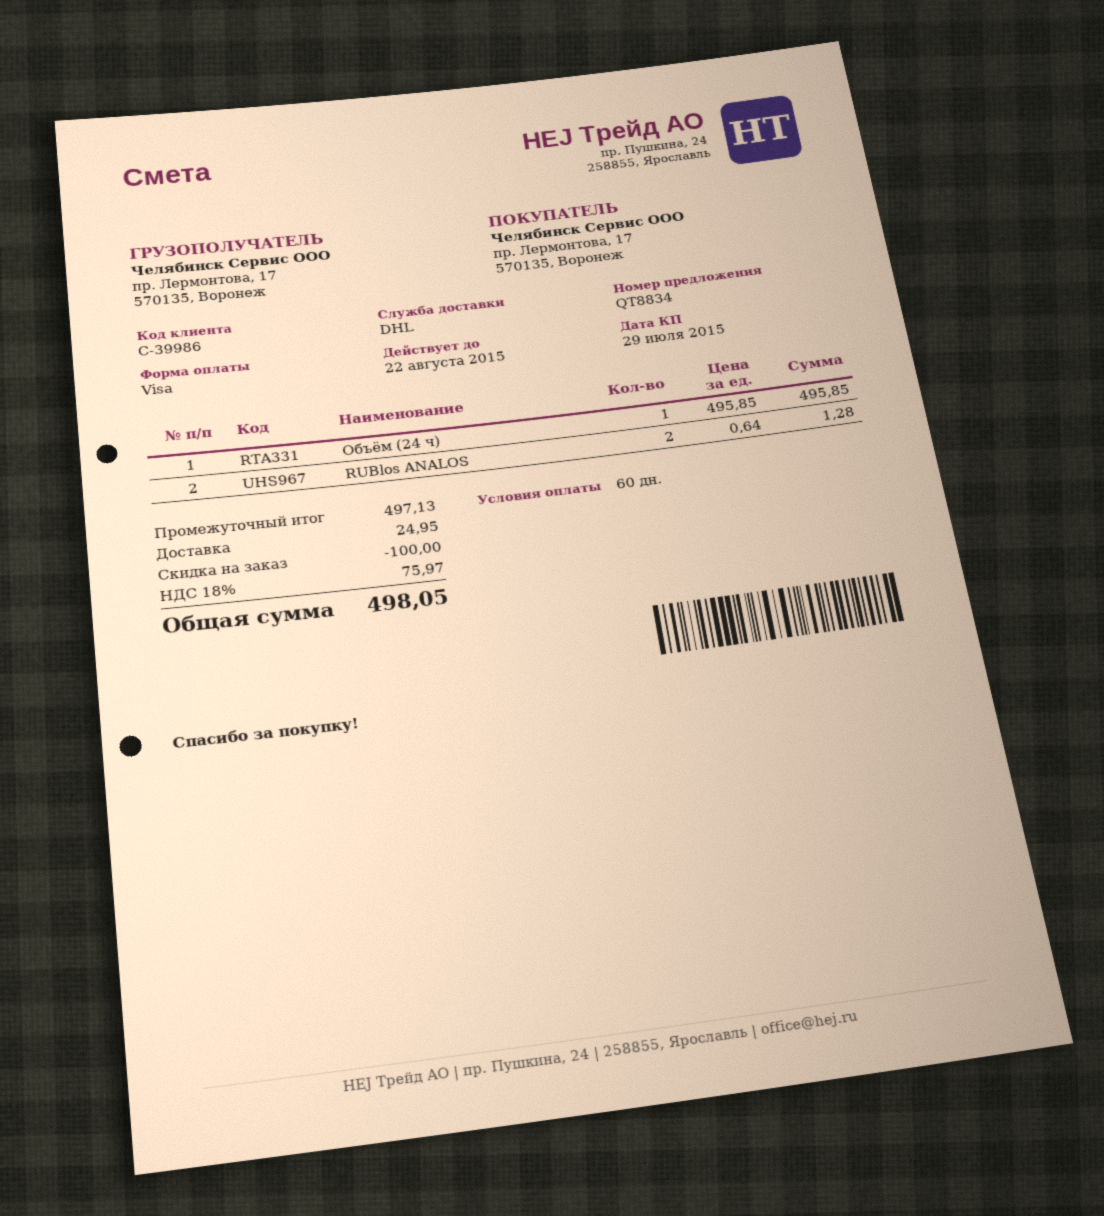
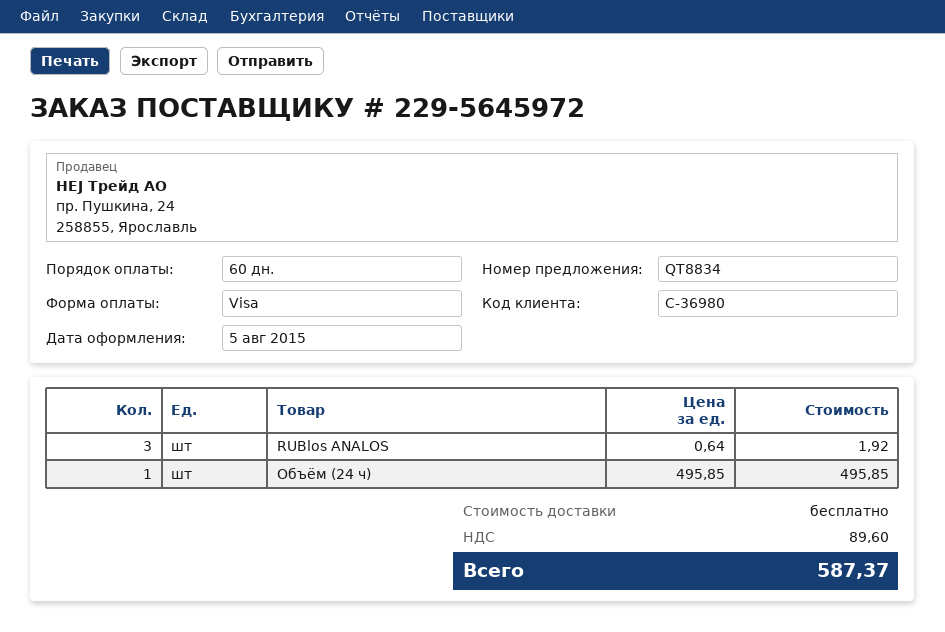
customer number: C-39986 -> C-36980
RUBlos ANALOS: 2 x 0.64 = 1.28 -> 3 x 0.64 = 1.92
discount: 100.00 -> none
shipping: 24.95 -> 0.00
tax: 75.97 -> 89.60
total: 498.05 -> 587.37

